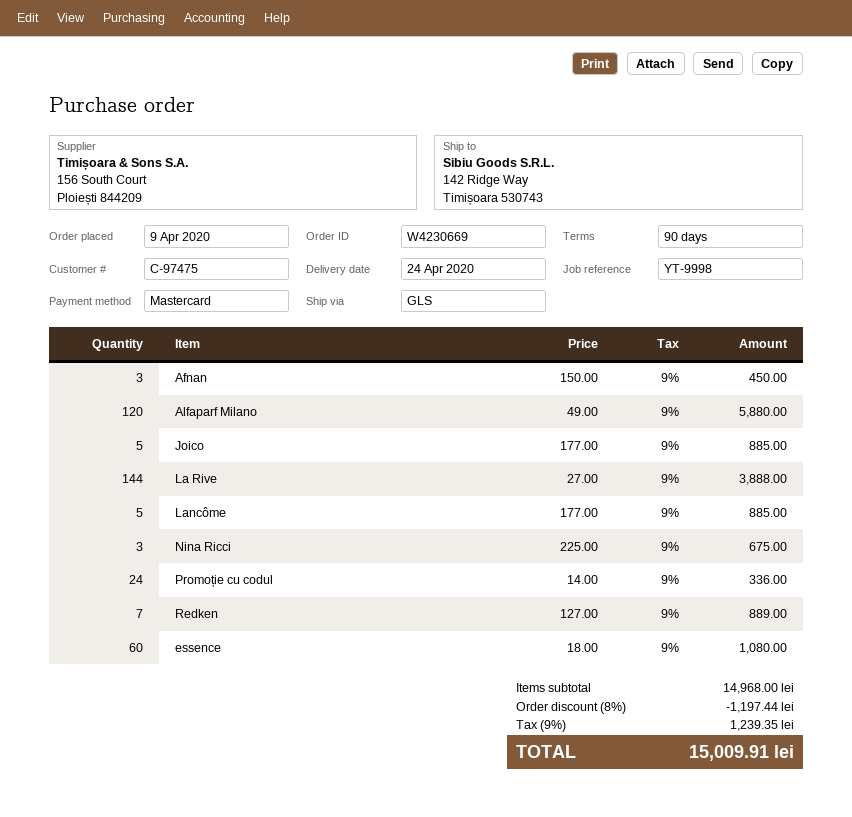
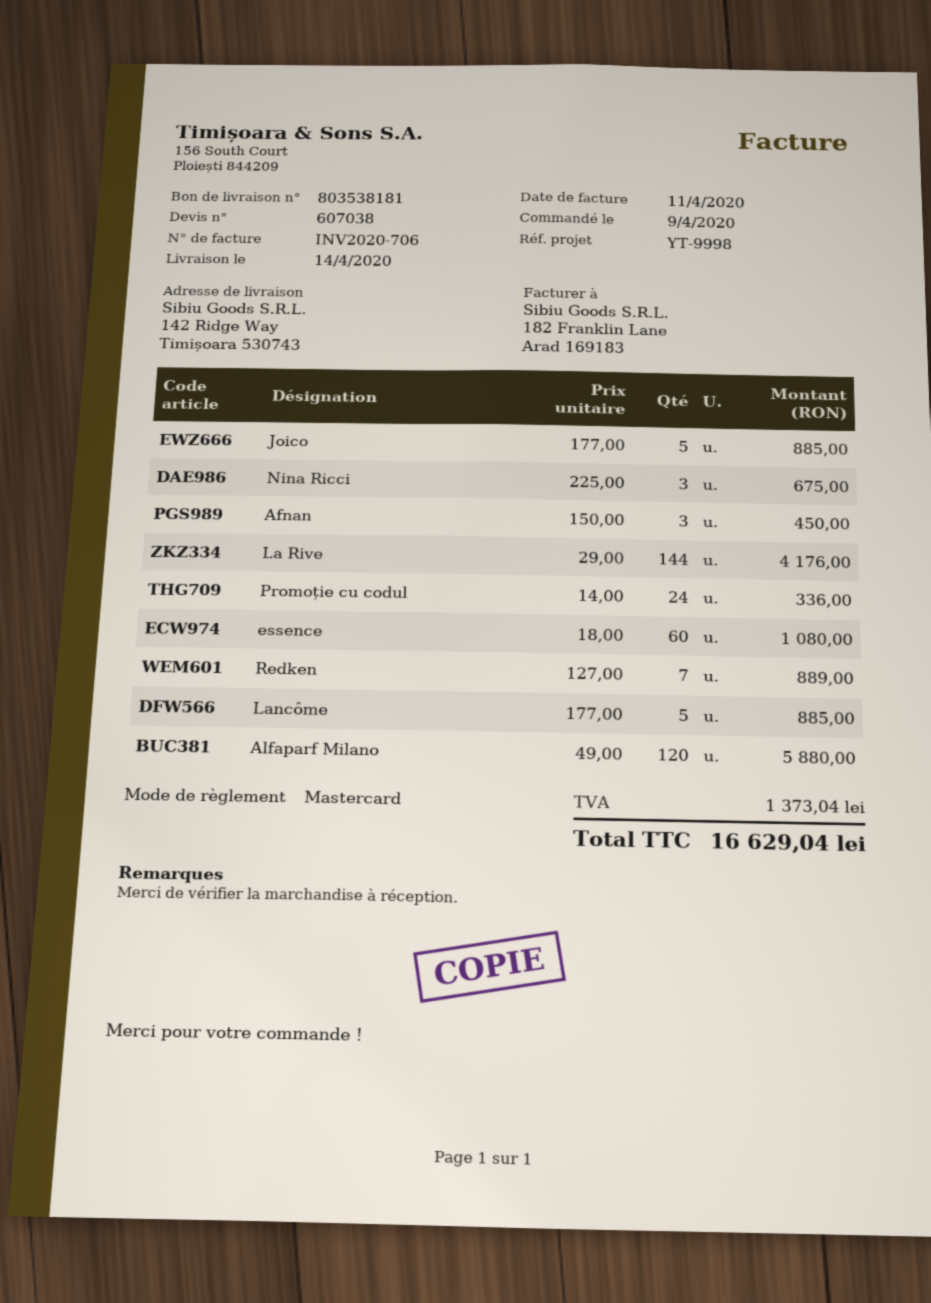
delivery date: 2020-04-24 -> 2020-04-14
La Rive: 144 x 27.00 = 3888.00 -> 144 x 29.00 = 4176.00
discount: 8% = 1197.44 -> none
tax: 1239.35 -> 1373.04
total: 15009.91 -> 16629.04

